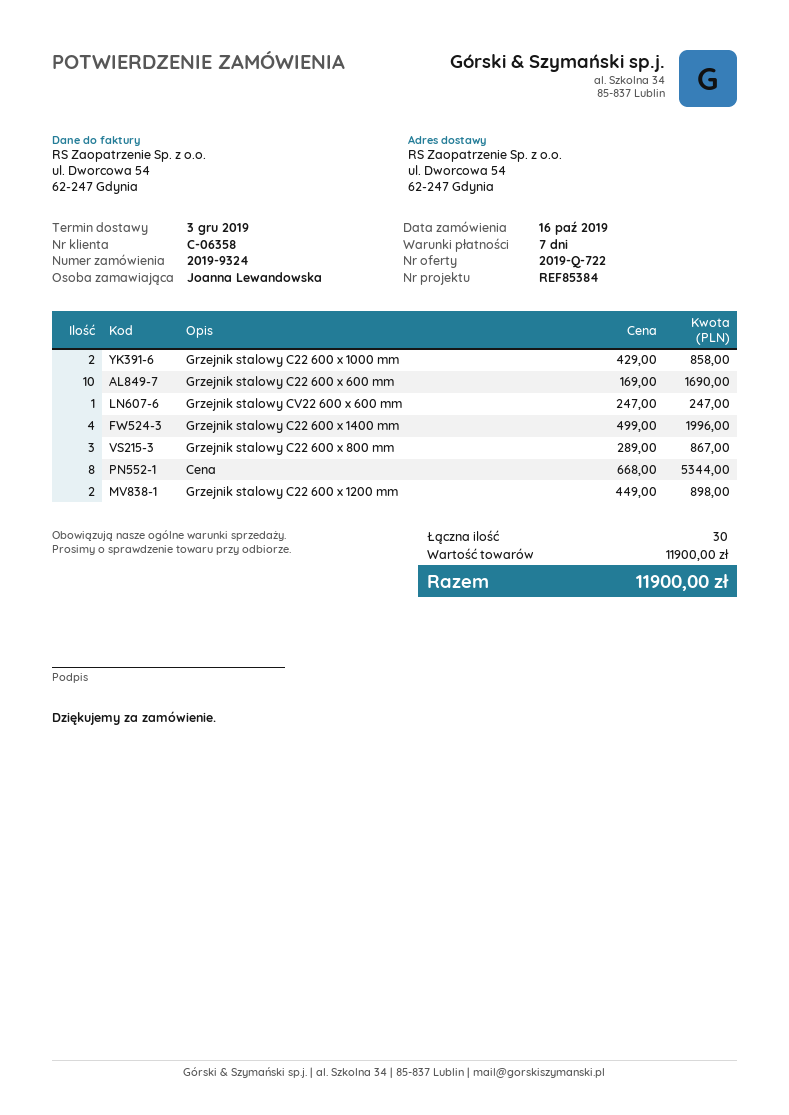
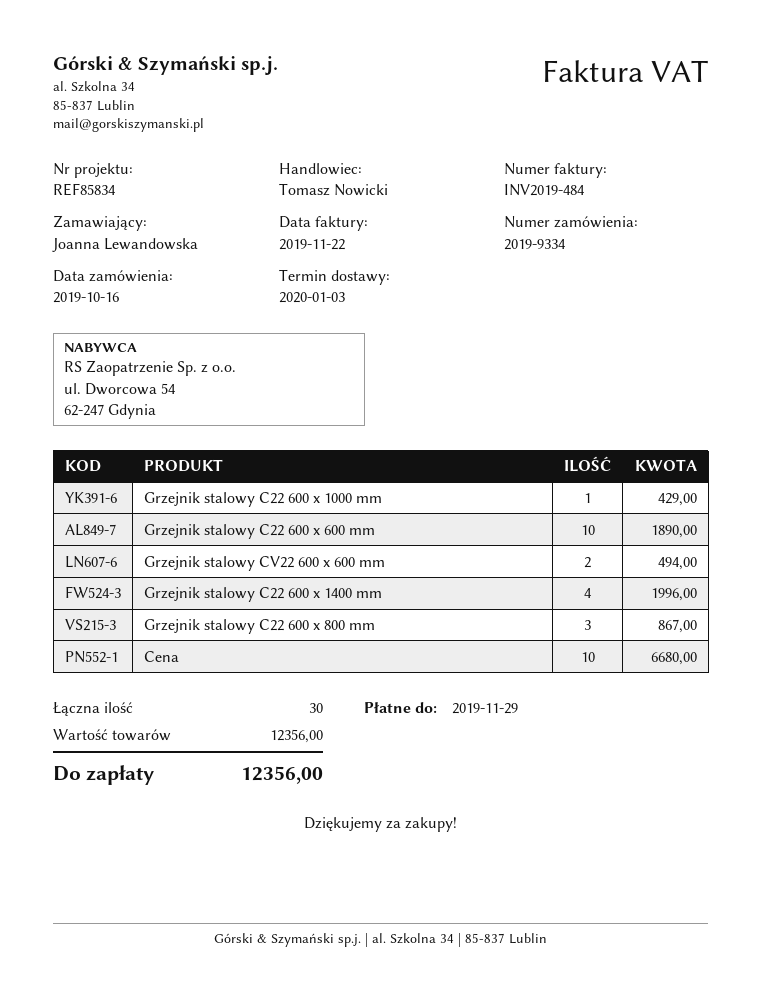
order number: 2019-9324 -> 2019-9334
delivery date: 2019-12-03 -> 2020-01-03
reference: REF85384 -> REF85834
Grzejnik stalowy C22 600 x 1000 mm: 2 for 858.00 -> 1 for 429.00
Grzejnik stalowy C22 600 x 600 mm: 10 for 1690.00 -> 10 for 1890.00
Grzejnik stalowy CV22 600 x 600 mm: 1 for 247.00 -> 2 for 494.00
Cena: 8 for 5344.00 -> 10 for 6680.00
Grzejnik stalowy C22 600 x 1200 mm: 2 for 898.00 -> none
subtotal: 11900.00 -> 12356.00
total: 11900.00 -> 12356.00

